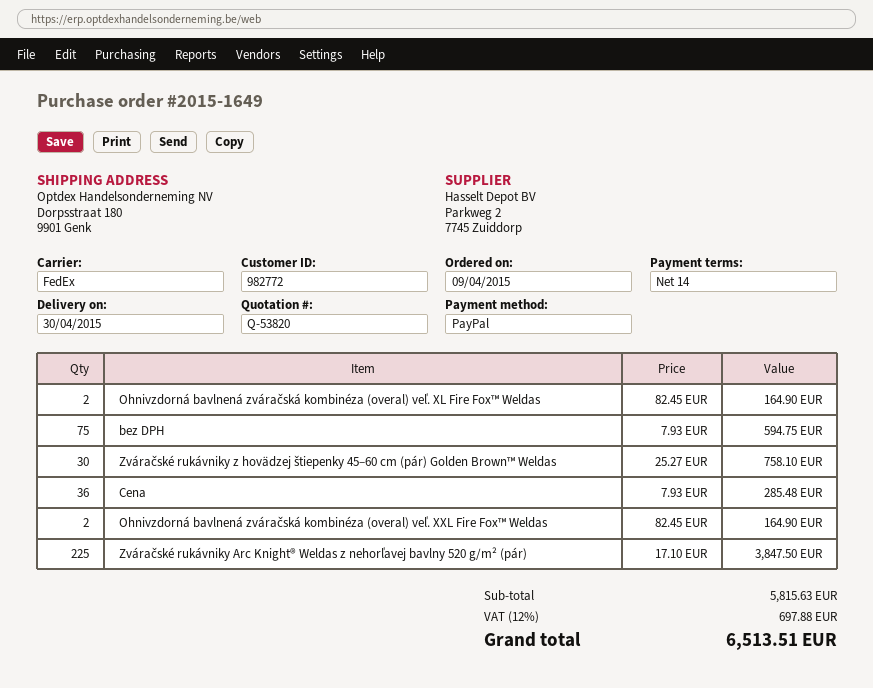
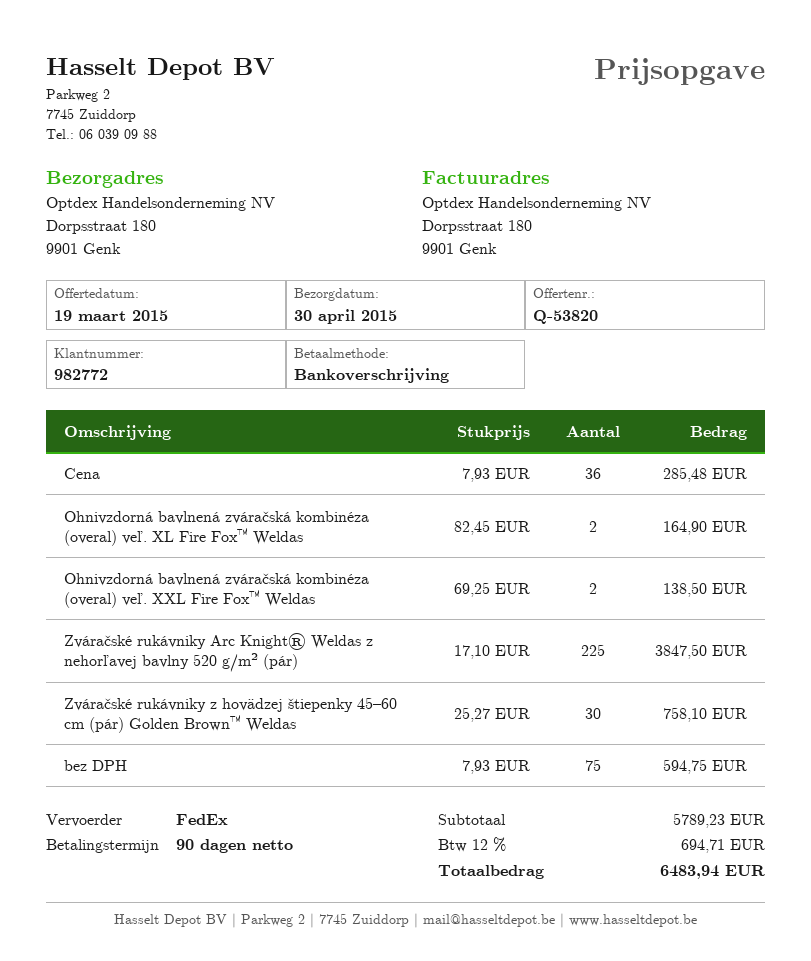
payment terms: 14 days -> 90 days
payment method: PayPal -> bank transfer
Ohnivzdorná bavlnená zváračská kombinéza (overal) veľ. XXL Fire Fox™ Weldas: 2 x 82.45 = 164.90 -> 2 x 69.25 = 138.50
subtotal: 5815.63 -> 5789.23
tax: 12% = 697.88 -> 12% = 694.71
total: 6513.51 -> 6483.94

